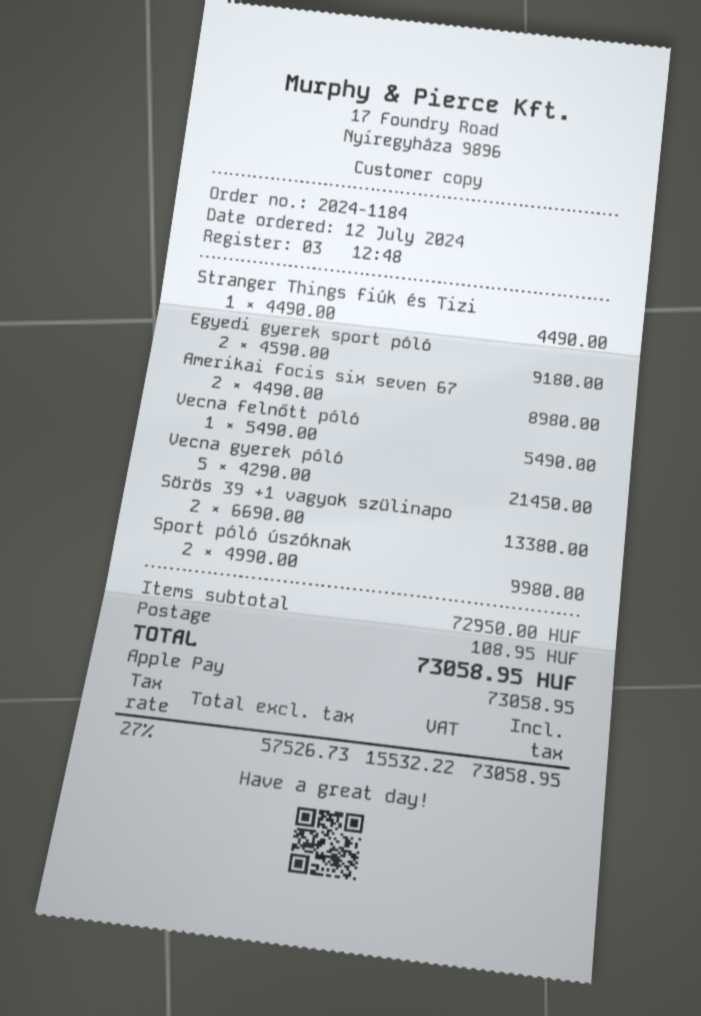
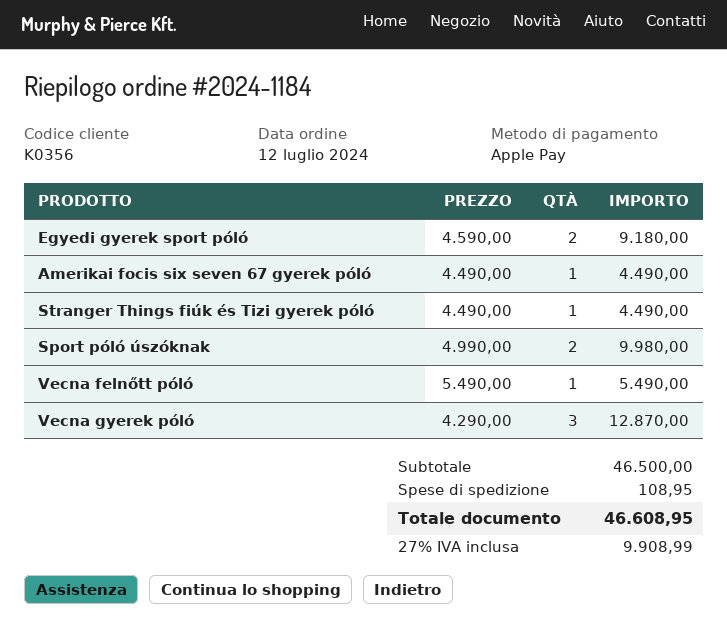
Amerikai focis six seven 67: 2 x 4490.00 = 8980.00 -> 1 x 4490.00 = 4490.00
Vecna gyerek póló: 5 x 4290.00 = 21450.00 -> 3 x 4290.00 = 12870.00
Sörös 39 +1 vagyok szülinapo: 2 x 6690.00 = 13380.00 -> none
subtotal: 72950.00 -> 46500.00
tax: 27% = 15532.22 -> 27% = 9908.99
total: 73058.95 -> 46608.95

